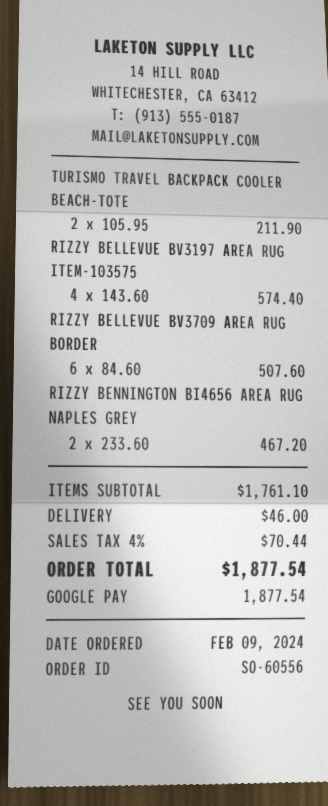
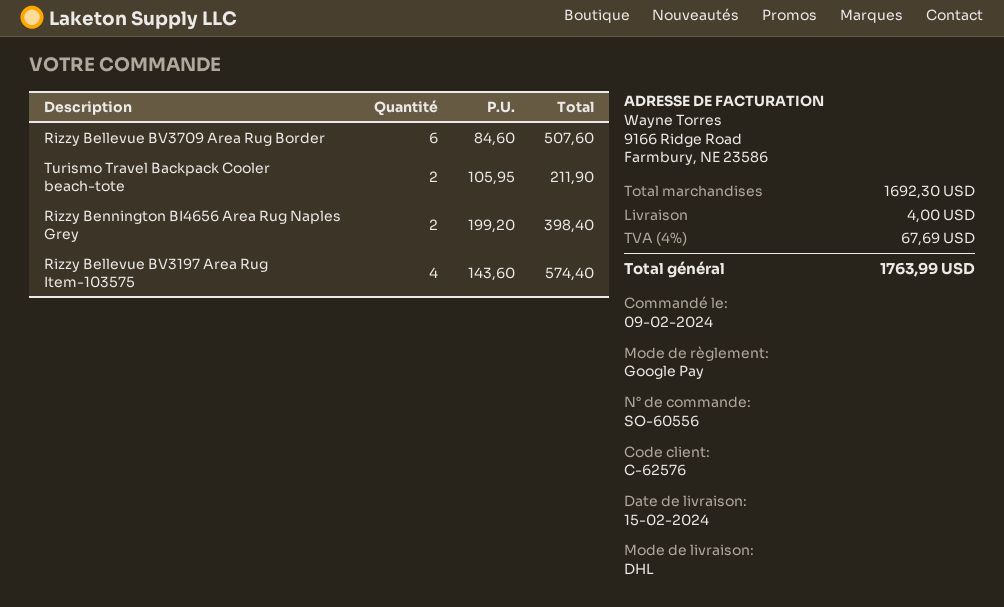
RIZZY BENNINGTON BI4656 AREA RUG NAPLES GREY: 2 x 233.60 = 467.20 -> 2 x 199.20 = 398.40
subtotal: 1761.10 -> 1692.30
shipping: 46.00 -> 4.00
tax: 4% = 70.44 -> 4% = 67.69
total: 1877.54 -> 1763.99

